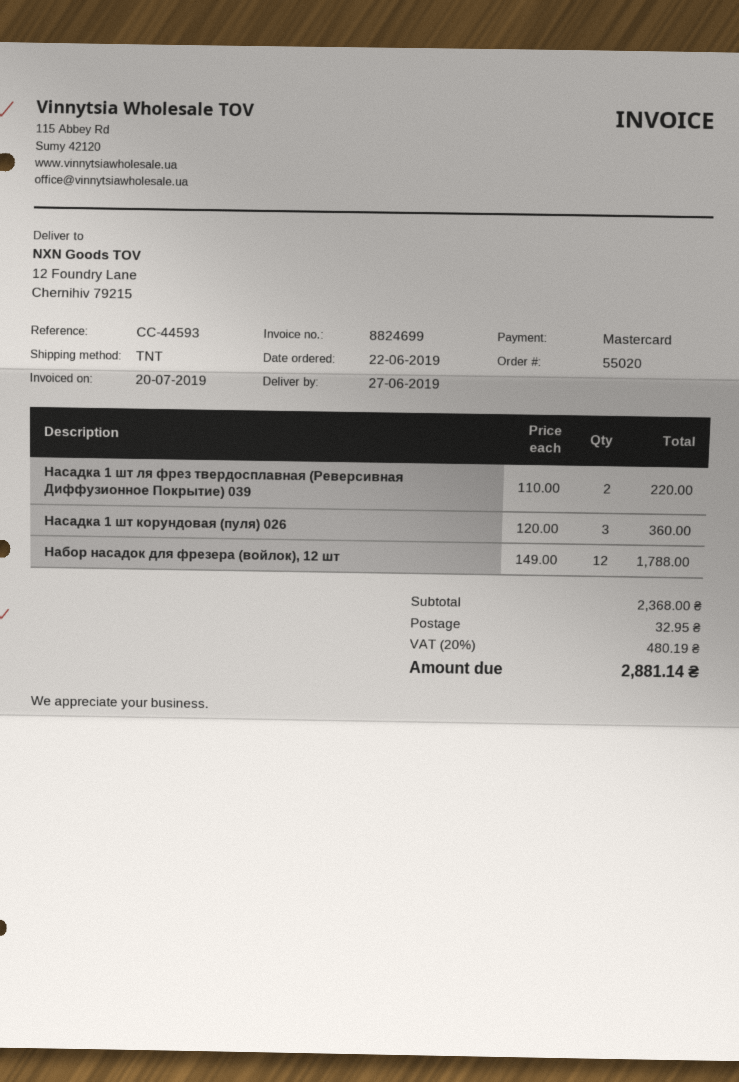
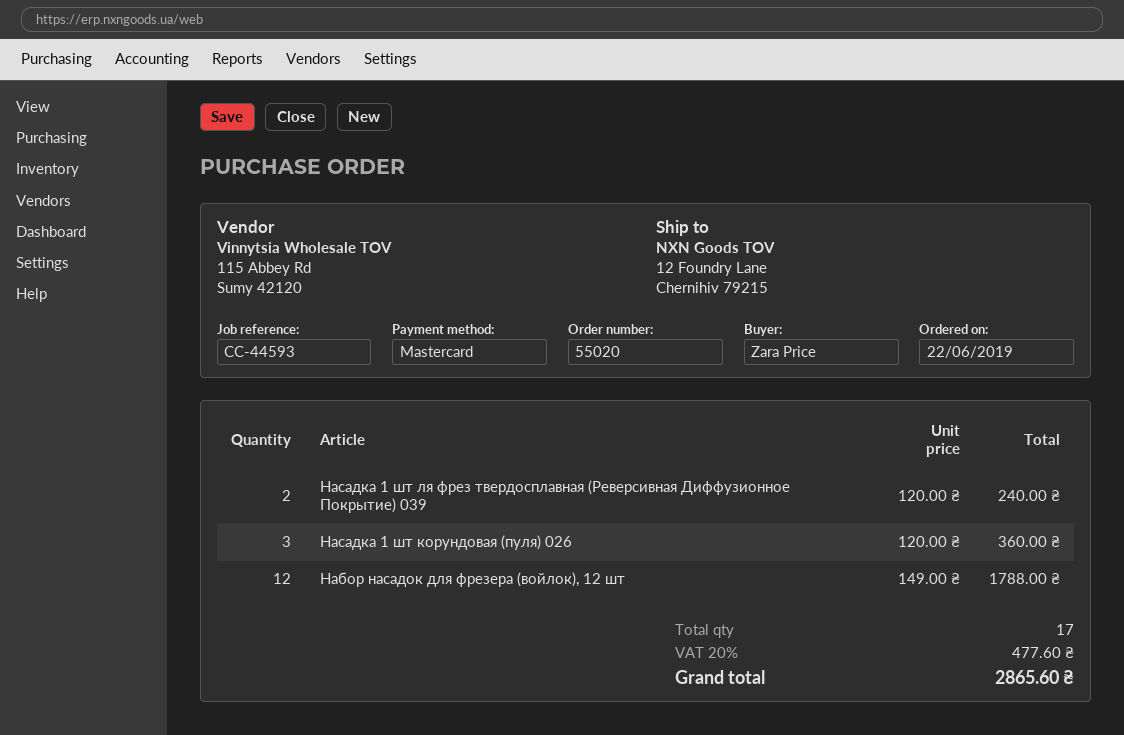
Насадка 1 шт ля фрез твердосплавная (Реверсивная Диффузионное Покрытие) 039: 2 x 110.00 = 220.00 -> 2 x 120.00 = 240.00
shipping: 32.95 -> none
tax: 20% = 480.19 -> 20% = 477.60
total: 2881.14 -> 2865.60

